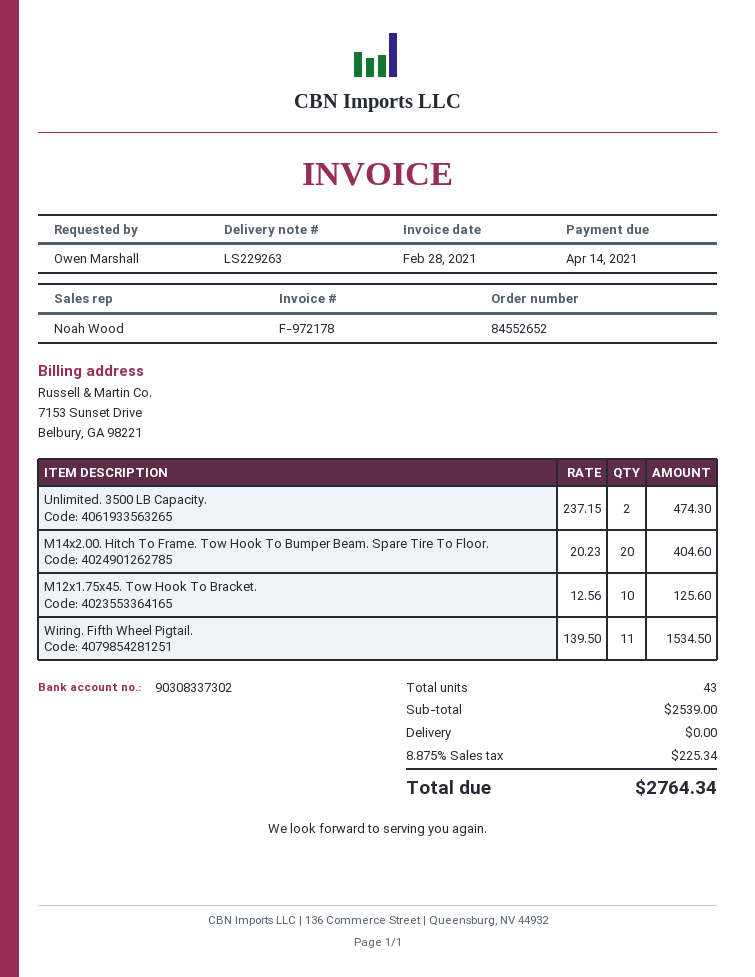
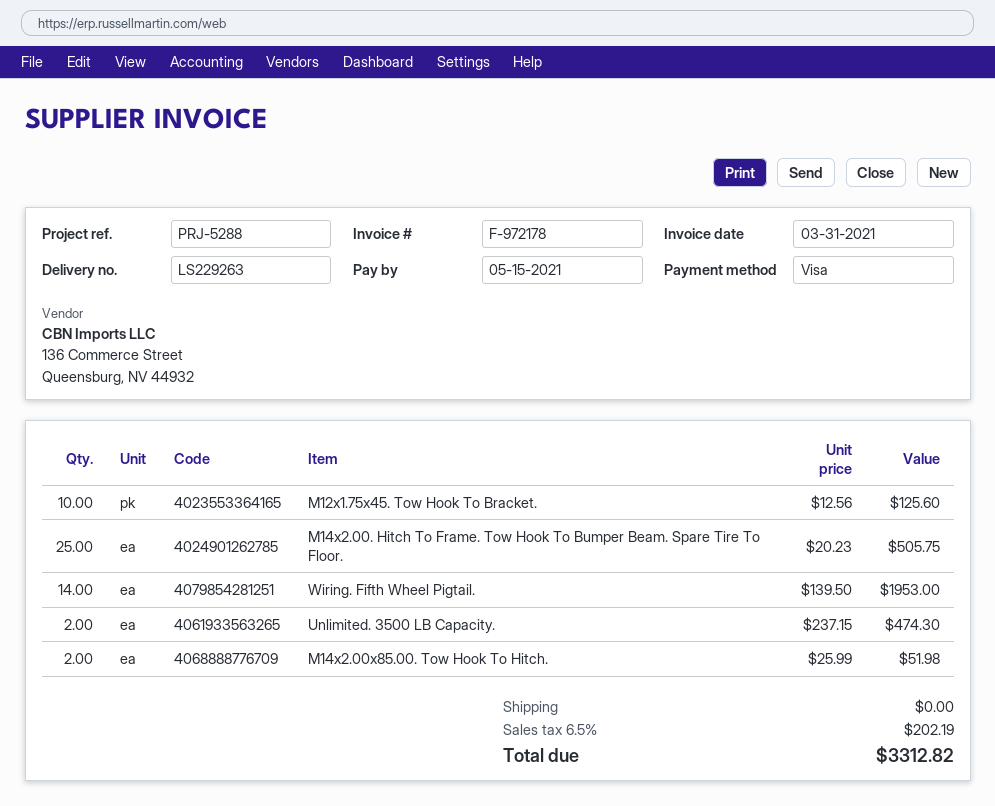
invoice date: 2021-02-28 -> 2021-03-31
due date: 2021-04-14 -> 2021-05-15
M14x2.00. Hitch To Frame. Tow Hook To Bumper Beam. Spare Tire To Floor.: 20 x 20.23 = 404.60 -> 25 x 20.23 = 505.75
Wiring. Fifth Wheel Pigtail.: 11 x 139.50 = 1534.50 -> 14 x 139.50 = 1953.00
M14x2.00x85.00. Tow Hook To Hitch.: none -> 2 x 25.99 = 51.98
tax: 8.875% = 225.34 -> 6.5% = 202.19
total: 2764.34 -> 3312.82

